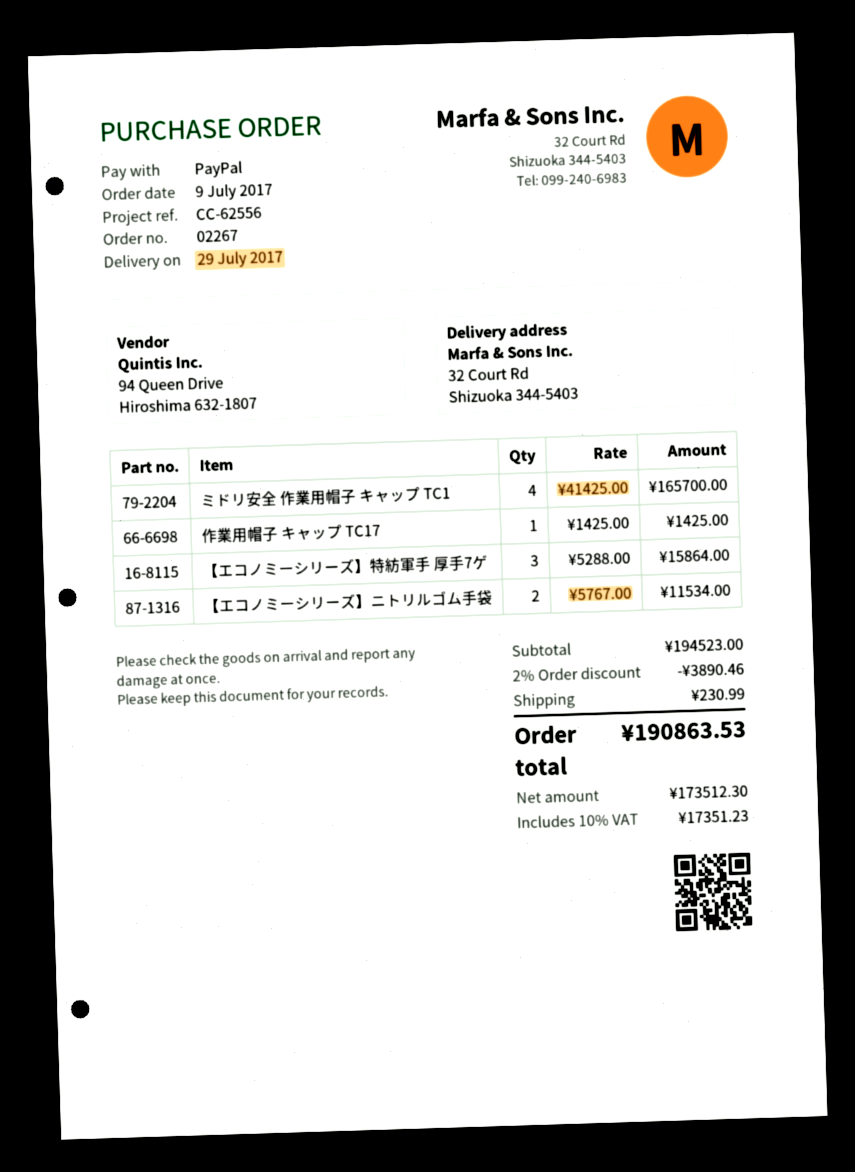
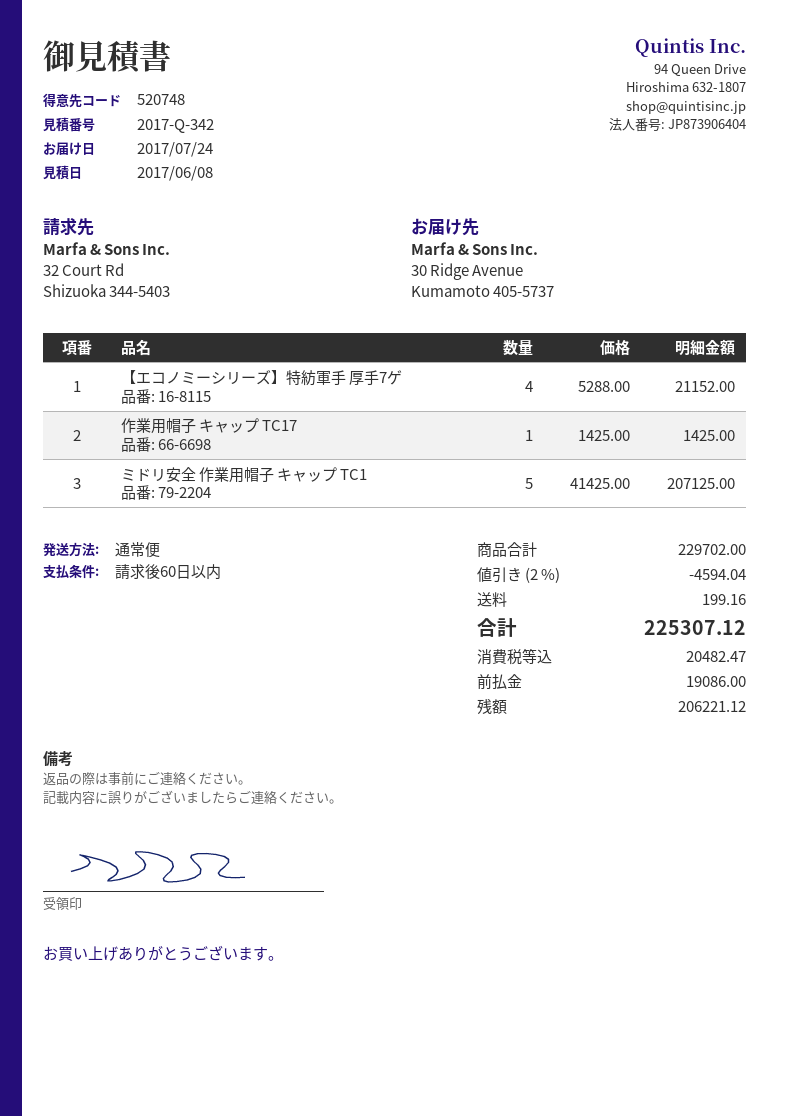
delivery date: 2017-07-29 -> 2017-07-24
ship to: 32 Court Rd, Shizuoka 344-5403 -> 30 Ridge Avenue, Kumamoto 405-5737
ミドリ安全 作業用帽子 キャップ TC1: 4 x 41425.00 = 165700.00 -> 5 x 41425.00 = 207125.00
【エコノミーシリーズ】特紡軍手 厚手7ゲ: 3 x 5288.00 = 15864.00 -> 4 x 5288.00 = 21152.00
【エコノミーシリーズ】ニトリルゴム手袋: 2 x 5767.00 = 11534.00 -> none
subtotal: 194523.00 -> 229702.00
discount: 2% = 3890.46 -> 2% = 4594.04
shipping: 230.99 -> 199.16
tax: 17351.23 -> 20482.47
total: 190863.53 -> 225307.12

